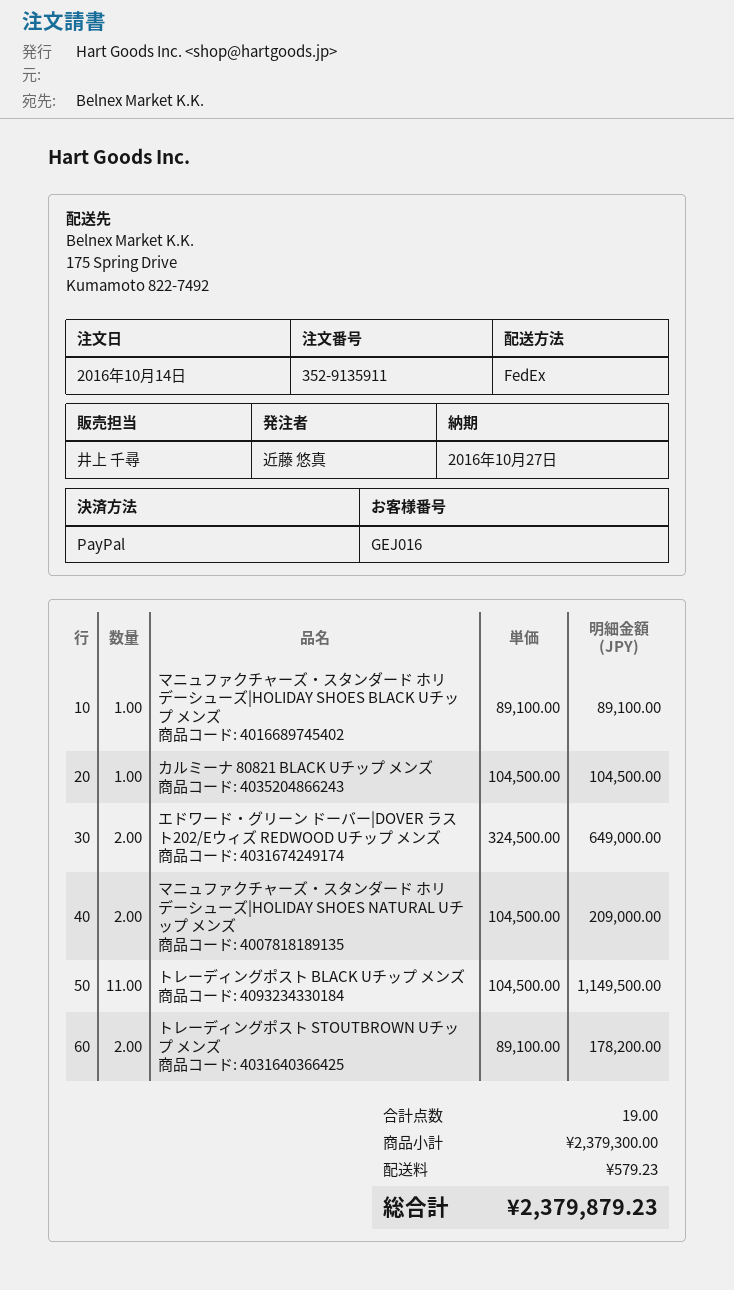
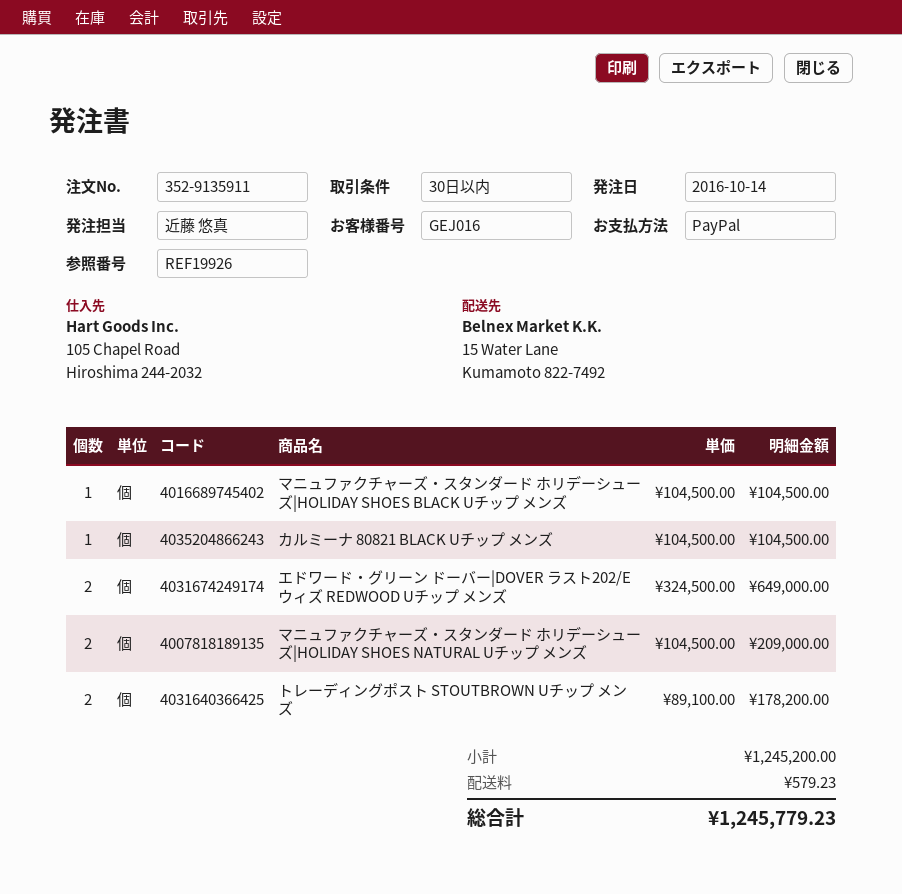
ship to: 175 Spring Drive, Kumamoto 822-7492 -> 15 Water Lane, Kumamoto 822-7492
マニュファクチャーズ・スタンダード ホリデーシューズ|HOLIDAY SHOES BLACK Uチップ メンズ: 1 x 89100.00 = 89100.00 -> 1 x 104500.00 = 104500.00
トレーディングポスト BLACK Uチップ メンズ: 11 x 104500.00 = 1149500.00 -> none
subtotal: 2379300.00 -> 1245200.00
total: 2379879.23 -> 1245779.23

